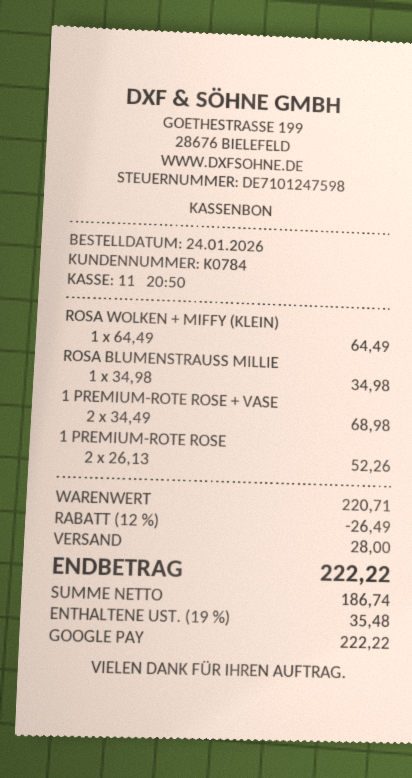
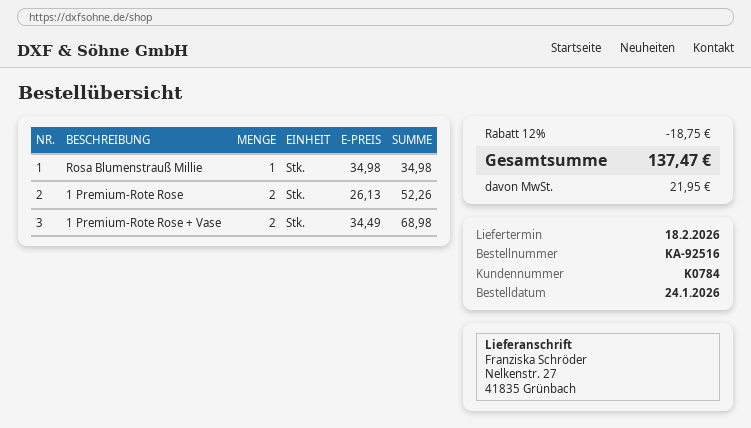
ROSA WOLKEN + MIFFY (KLEIN): 1 x 64.49 = 64.49 -> none
discount: 12% = 26.49 -> 12% = 18.75
shipping: 28.00 -> none
tax: 35.48 -> 21.95
total: 222.22 -> 137.47

